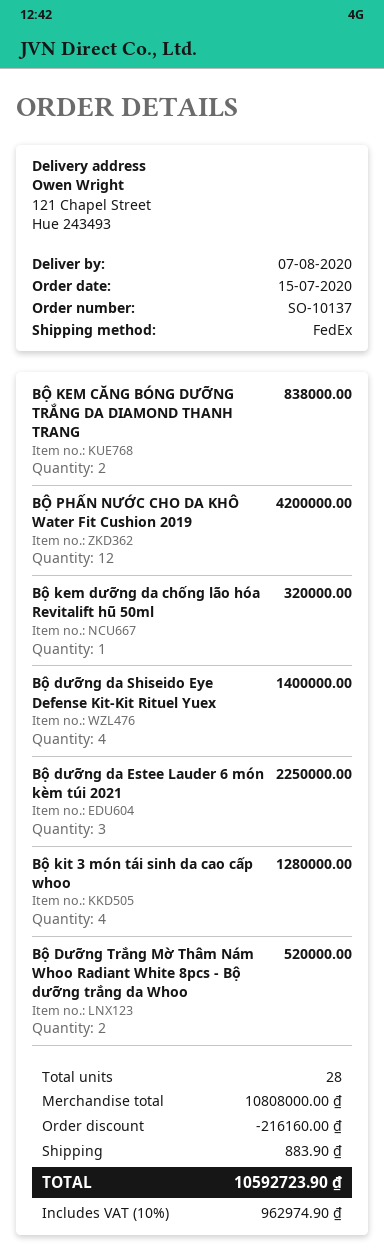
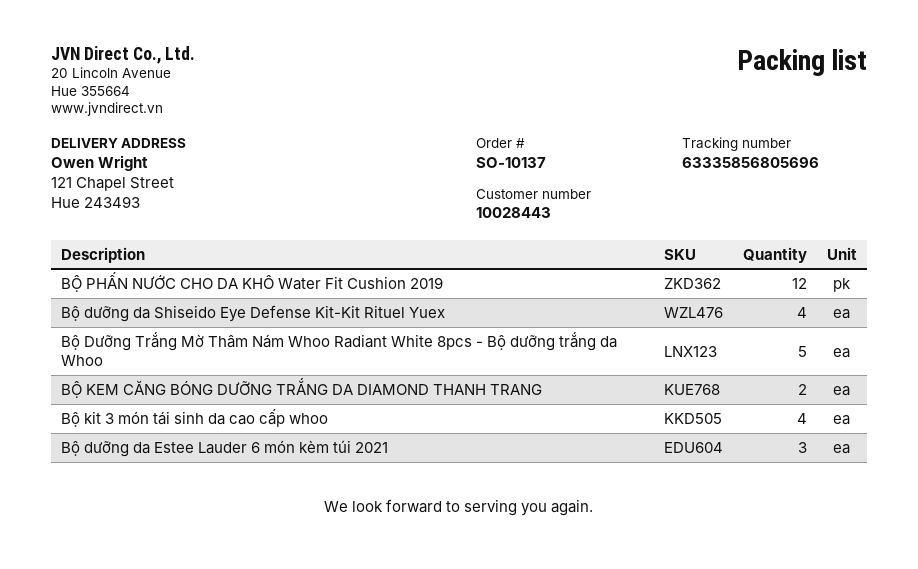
Bộ kem dưỡng da chống lão hóa Revitalift hũ 50ml: 1 -> none
Bộ Dưỡng Trắng Mờ Thâm Nám Whoo Radiant White 8pcs - Bộ dưỡng trắng da Whoo: 2 -> 5

